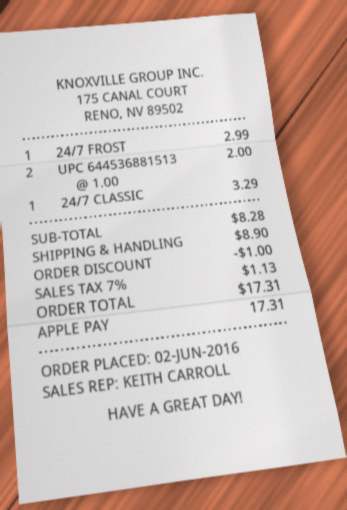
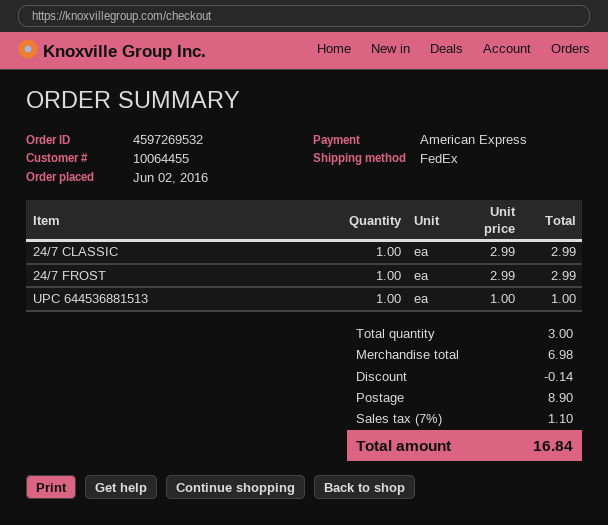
payment method: Apple Pay -> American Express
UPC 644536881513: 2 x 1.00 = 2.00 -> 1 x 1.00 = 1.00
24/7 CLASSIC: 1 x 3.29 = 3.29 -> 1 x 2.99 = 2.99
subtotal: 8.28 -> 6.98
discount: 1.00 -> 0.14
tax: 7% = 1.13 -> 7% = 1.10
total: 17.31 -> 16.84

